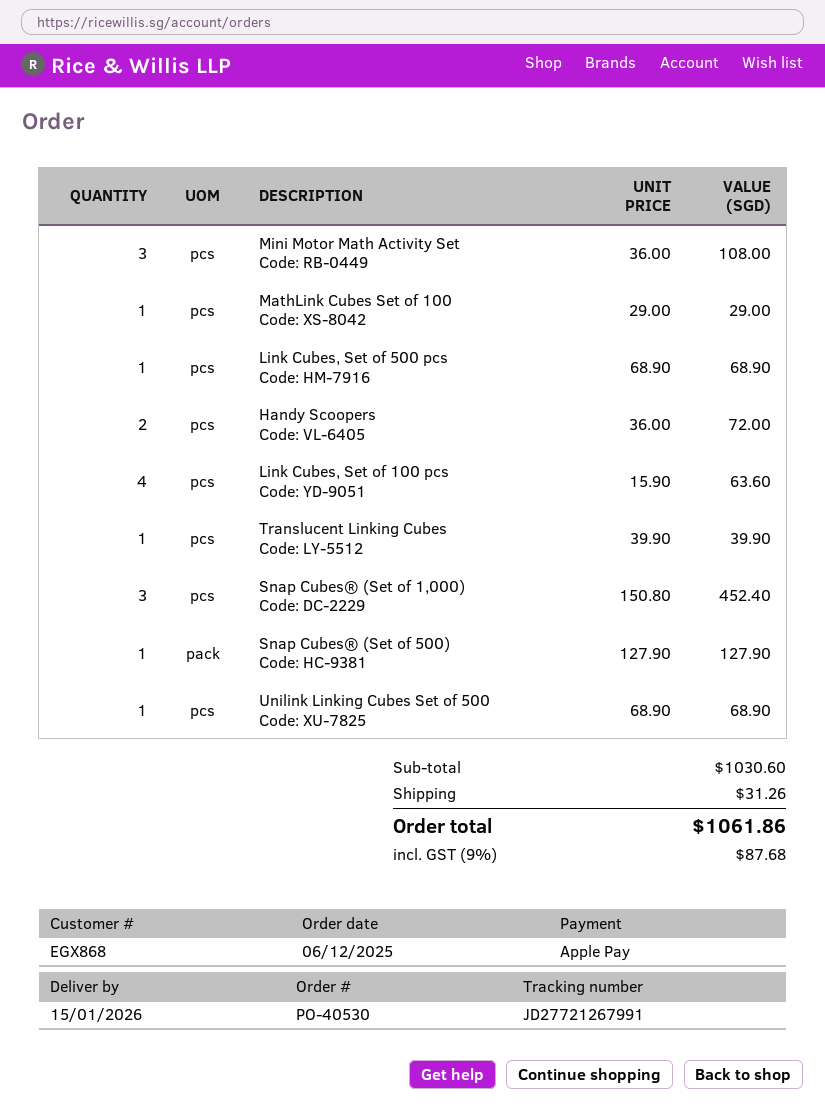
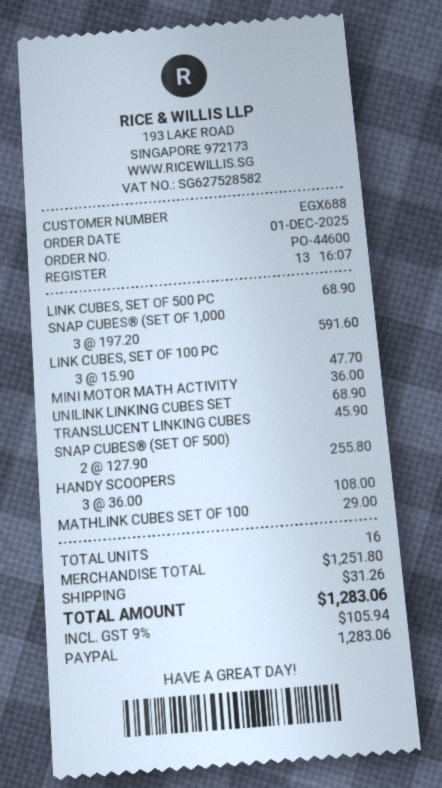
order number: PO-40530 -> PO-44600
order date: 2025-12-06 -> 2025-12-01
customer number: EGX868 -> EGX688
payment method: Apple Pay -> PayPal
Mini Motor Math Activity Set: 3 x 36.00 = 108.00 -> 1 x 36.00 = 36.00
Handy Scoopers: 2 x 36.00 = 72.00 -> 3 x 36.00 = 108.00
Link Cubes, Set of 100 pcs: 4 x 15.90 = 63.60 -> 3 x 15.90 = 47.70
Translucent Linking Cubes: 1 x 39.90 = 39.90 -> 1 x 45.90 = 45.90
Snap Cubes® (Set of 1,000): 3 x 150.80 = 452.40 -> 3 x 197.20 = 591.60
Snap Cubes® (Set of 500): 1 x 127.90 = 127.90 -> 2 x 127.90 = 255.80
subtotal: 1030.60 -> 1251.80
tax: 9% = 87.68 -> 9% = 105.94
total: 1061.86 -> 1283.06

